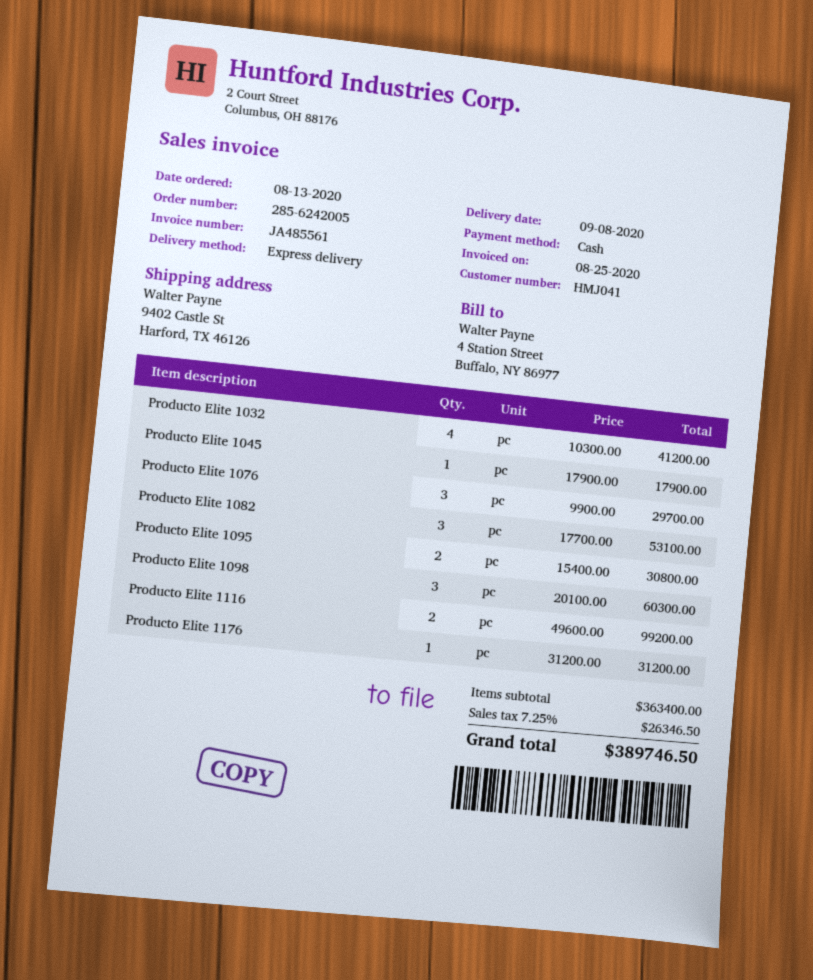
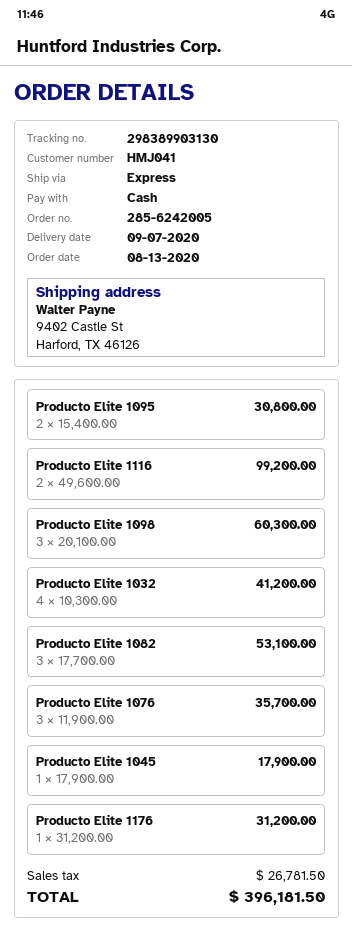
delivery date: 2020-09-08 -> 2020-09-07
Producto Elite 1076: 3 x 9900.00 = 29700.00 -> 3 x 11900.00 = 35700.00
tax: 26346.50 -> 26781.50
total: 389746.50 -> 396181.50

